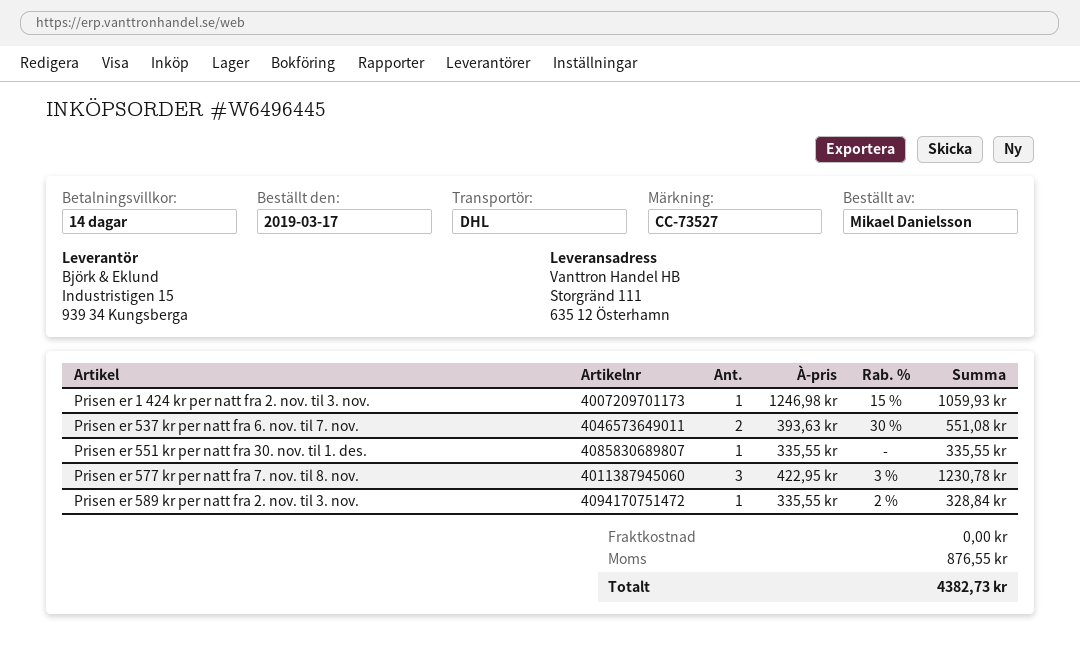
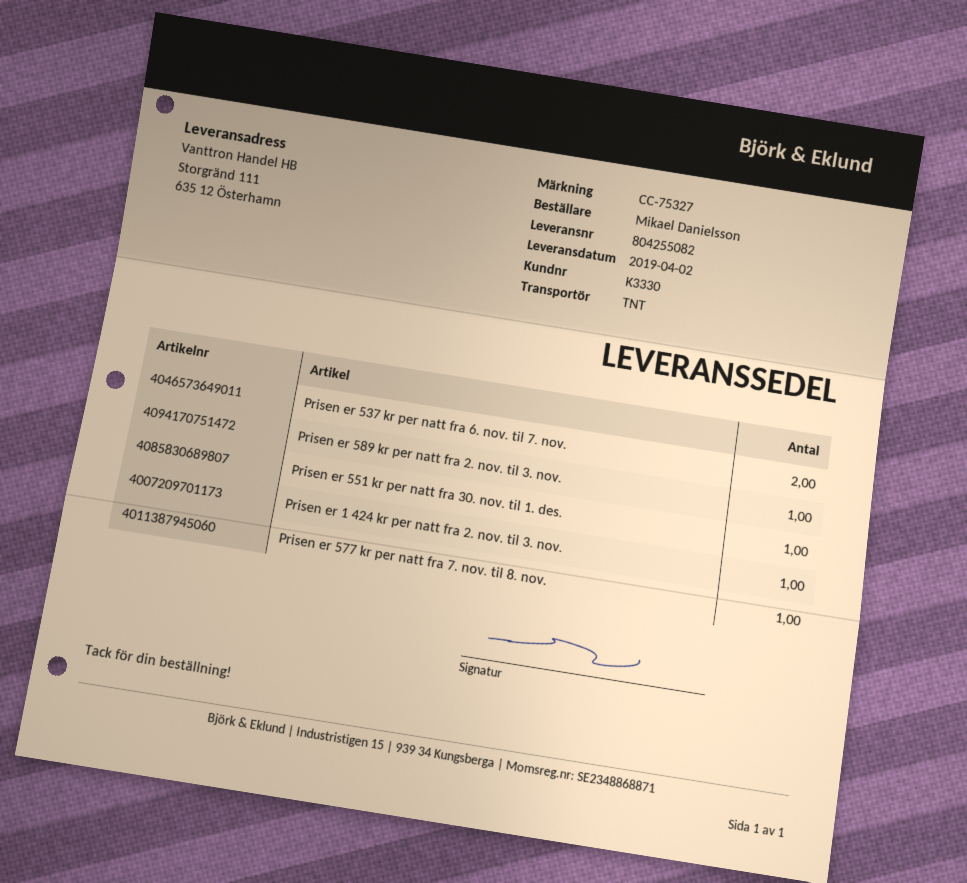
reference: CC-73527 -> CC-75327
shipping method: DHL -> TNT
Prisen er 577 kr per natt fra 7. nov. til 8. nov.: 3 -> 1

